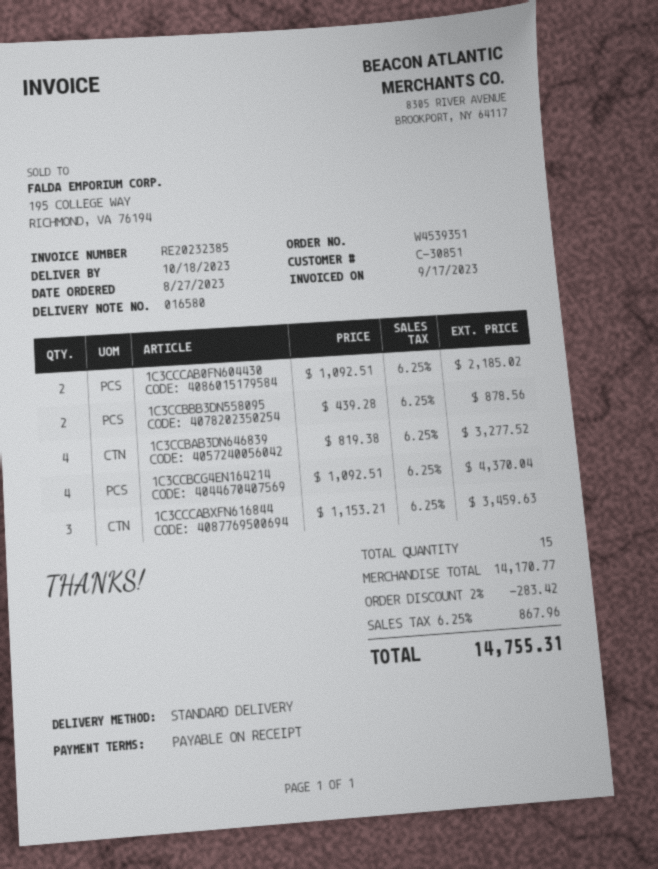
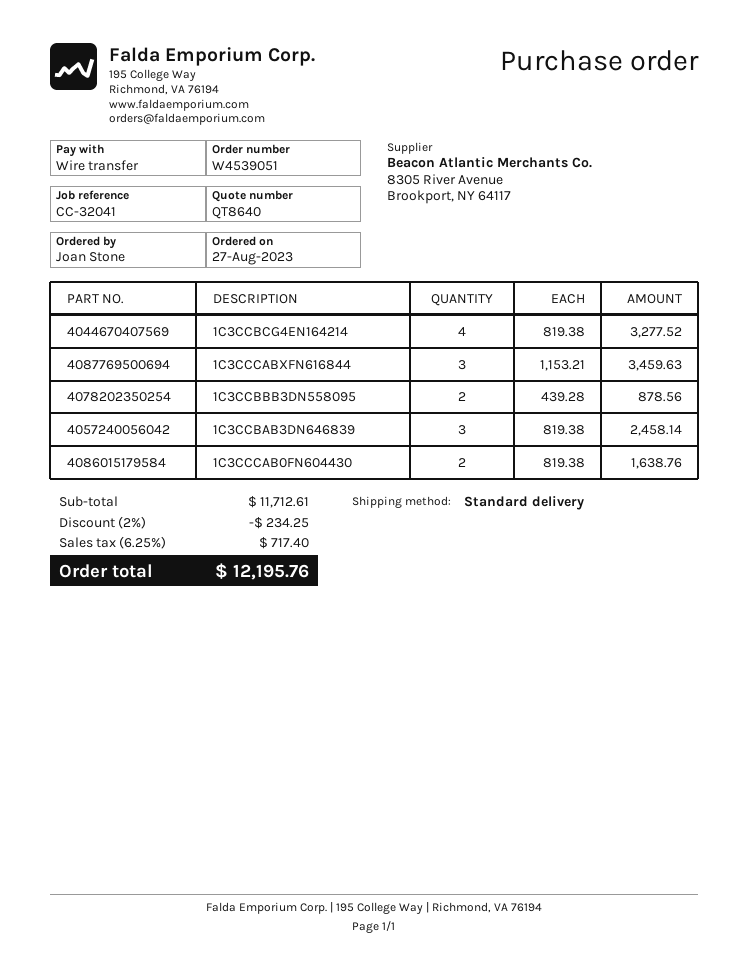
order number: W4539351 -> W4539051
1C3CCCAB0FN604430: 2 x 1092.51 = 2185.02 -> 2 x 819.38 = 1638.76
1C3CCBAB3DN646839: 4 x 819.38 = 3277.52 -> 3 x 819.38 = 2458.14
1C3CCBCG4EN164214: 4 x 1092.51 = 4370.04 -> 4 x 819.38 = 3277.52
subtotal: 14170.77 -> 11712.61
discount: 2% = 283.42 -> 2% = 234.25
tax: 6.25% = 867.96 -> 6.25% = 717.40
total: 14755.31 -> 12195.76

